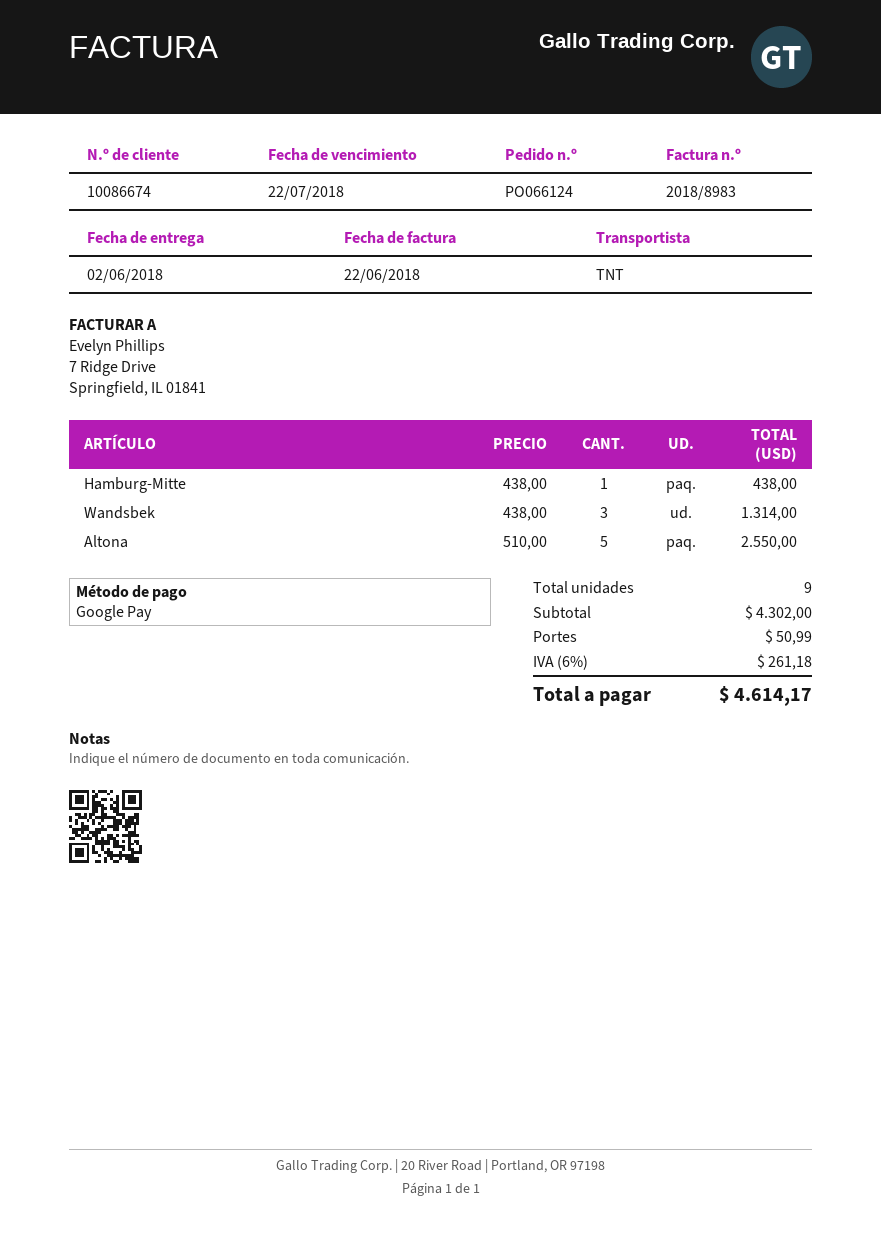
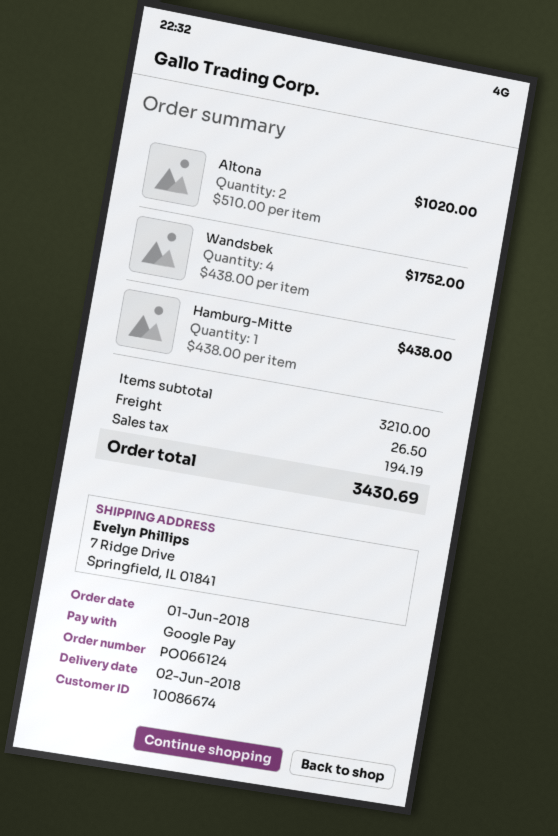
Wandsbek: 3 x 438.00 = 1314.00 -> 4 x 438.00 = 1752.00
Altona: 5 x 510.00 = 2550.00 -> 2 x 510.00 = 1020.00
subtotal: 4302.00 -> 3210.00
shipping: 50.99 -> 26.50
tax: 261.18 -> 194.19
total: 4614.17 -> 3430.69

